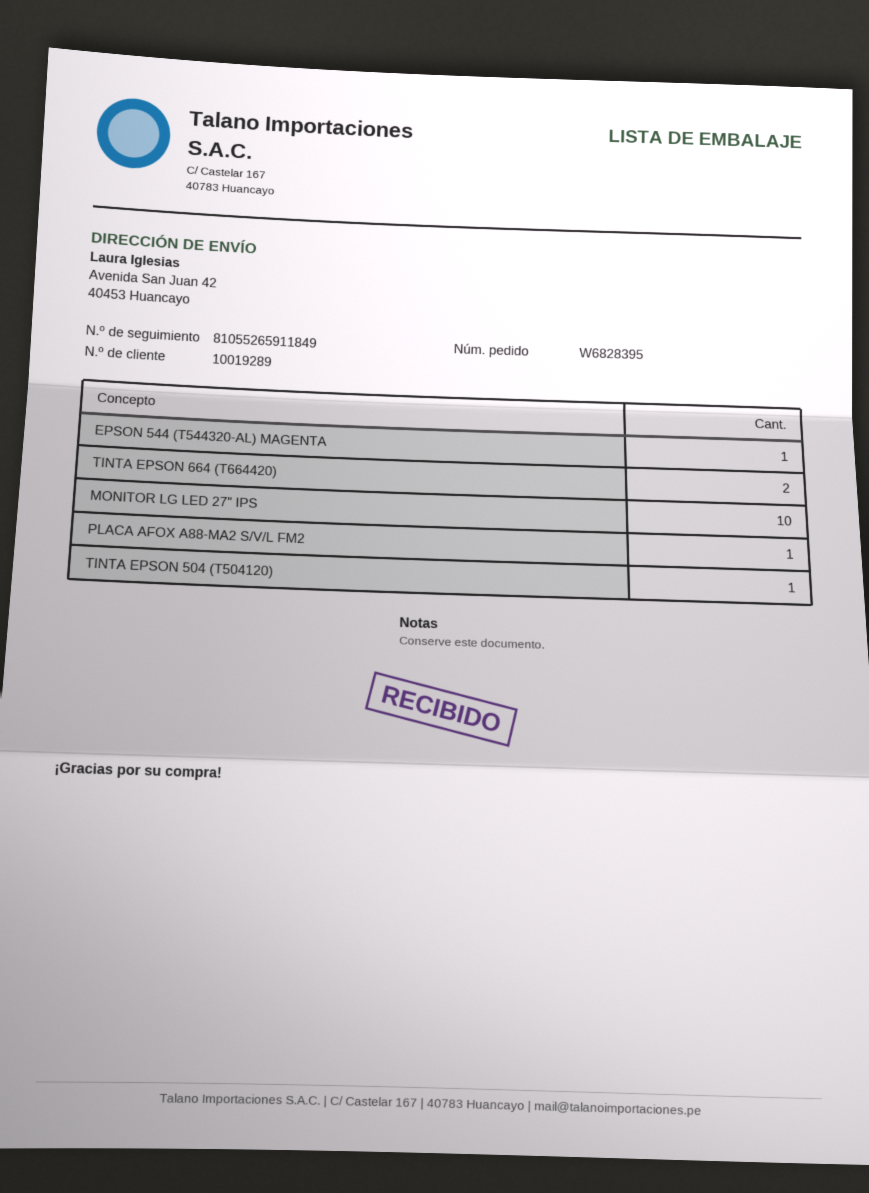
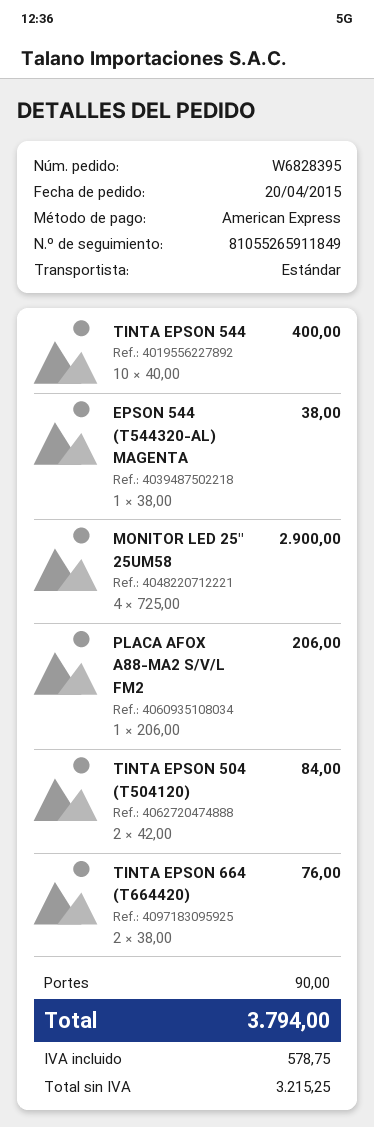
MONITOR LG LED 27'' IPS: 10 -> none
TINTA EPSON 504 (T504120): 1 -> 2
TINTA EPSON 544: none -> 10
MONITOR LED 25" 25UM58: none -> 4

